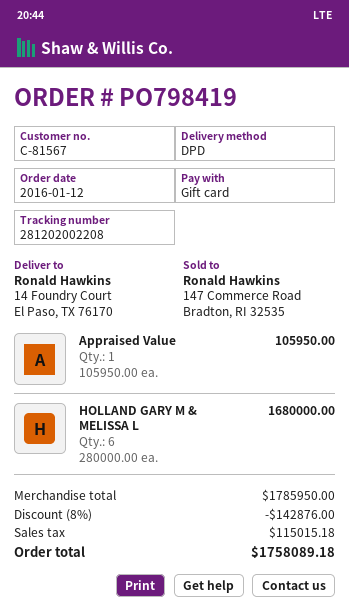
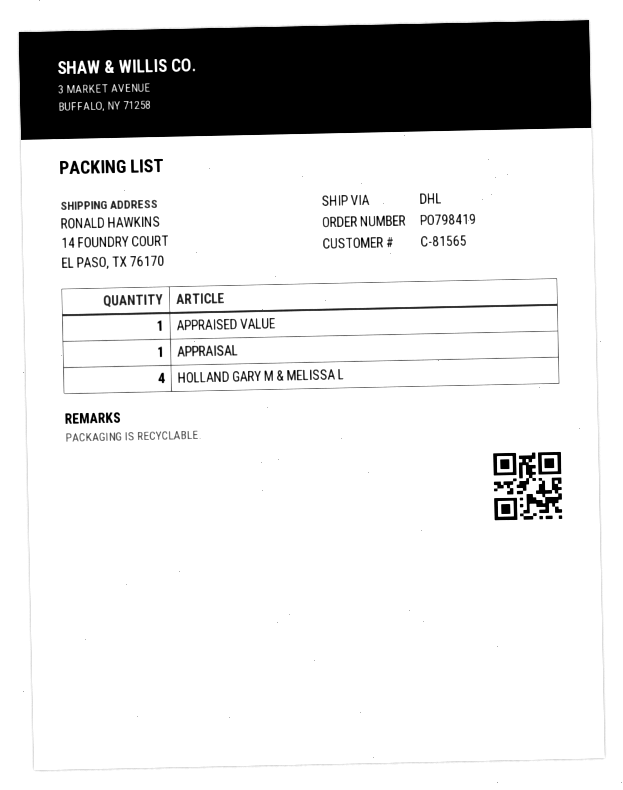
customer number: C-81567 -> C-81565
shipping method: DPD -> DHL
HOLLAND GARY M & MELISSA L: 6 -> 4
APPRAISAL: none -> 1

